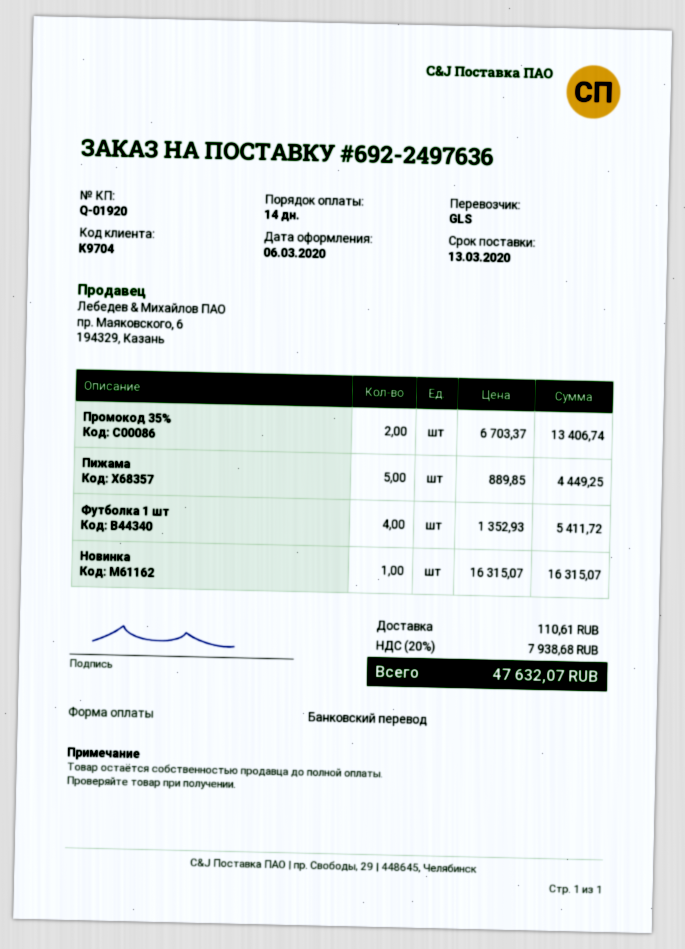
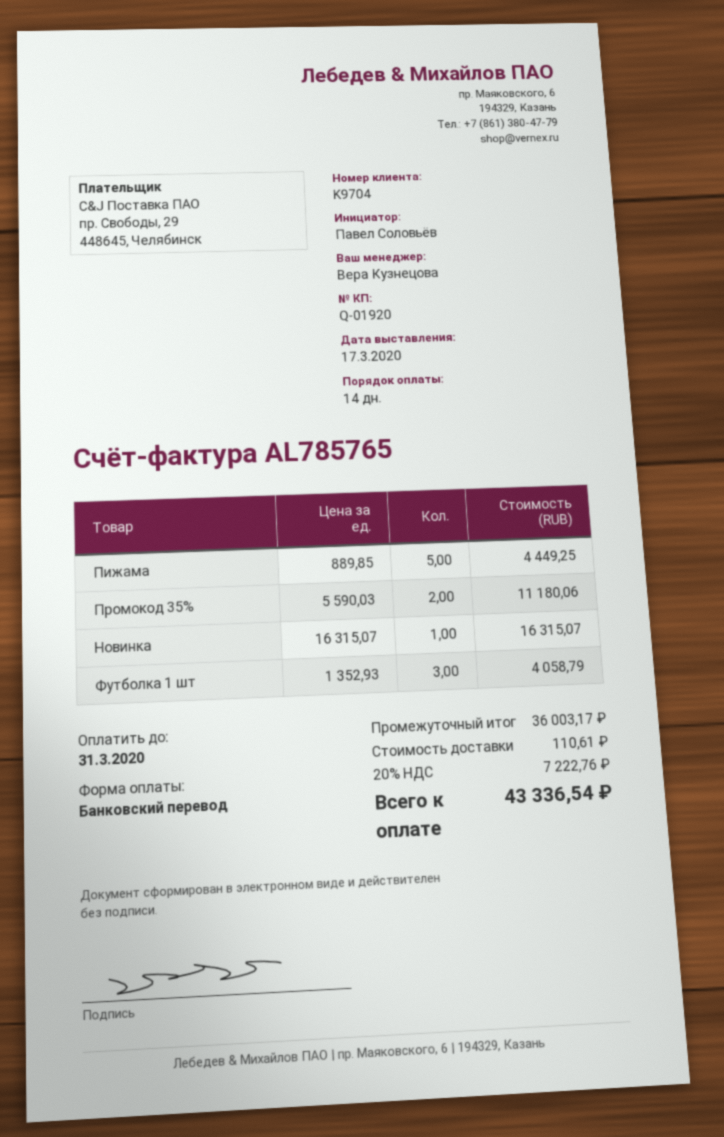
Промокод 35%: 2 x 6703.37 = 13406.74 -> 2 x 5590.03 = 11180.06
Футболка 1 шт: 4 x 1352.93 = 5411.72 -> 3 x 1352.93 = 4058.79
tax: 20% = 7938.68 -> 20% = 7222.76
total: 47632.07 -> 43336.54

